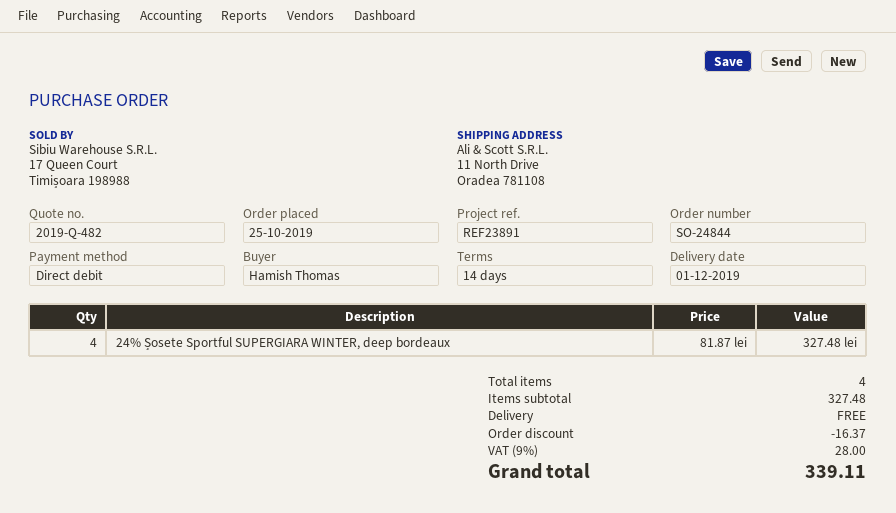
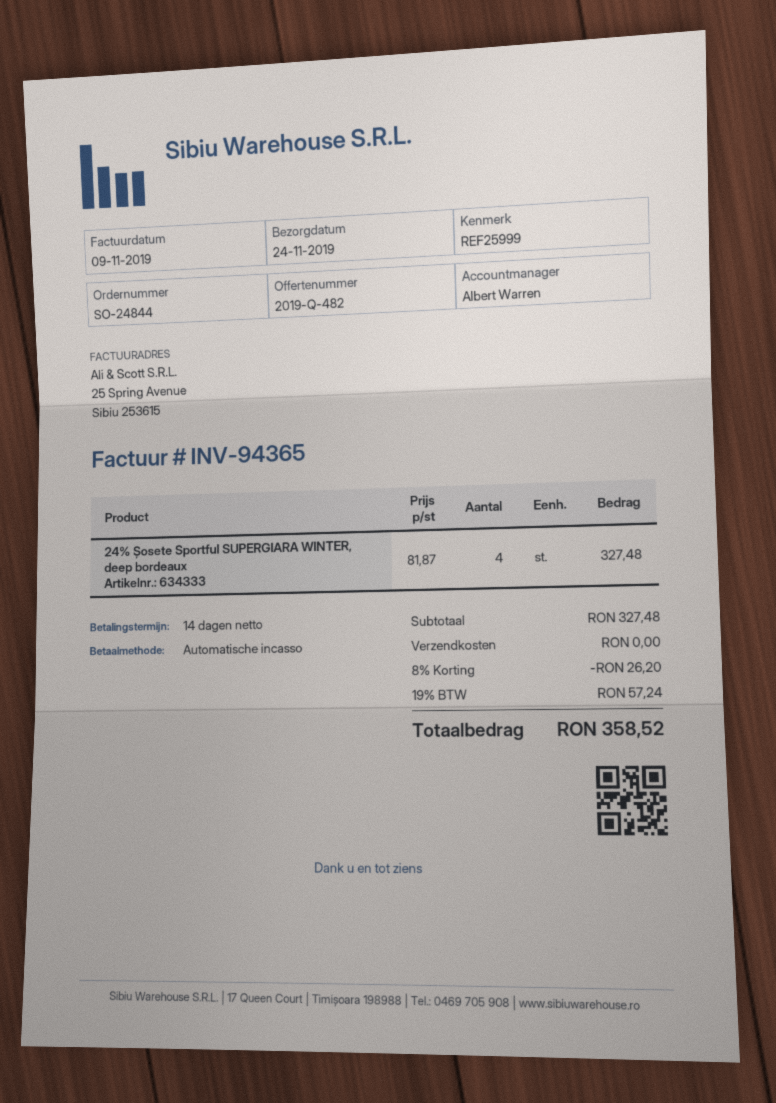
delivery date: 2019-12-01 -> 2019-11-24
reference: REF23891 -> REF25999
discount: 16.37 -> 26.20
tax: 9% = 28.00 -> 19% = 57.24
total: 339.11 -> 358.52

